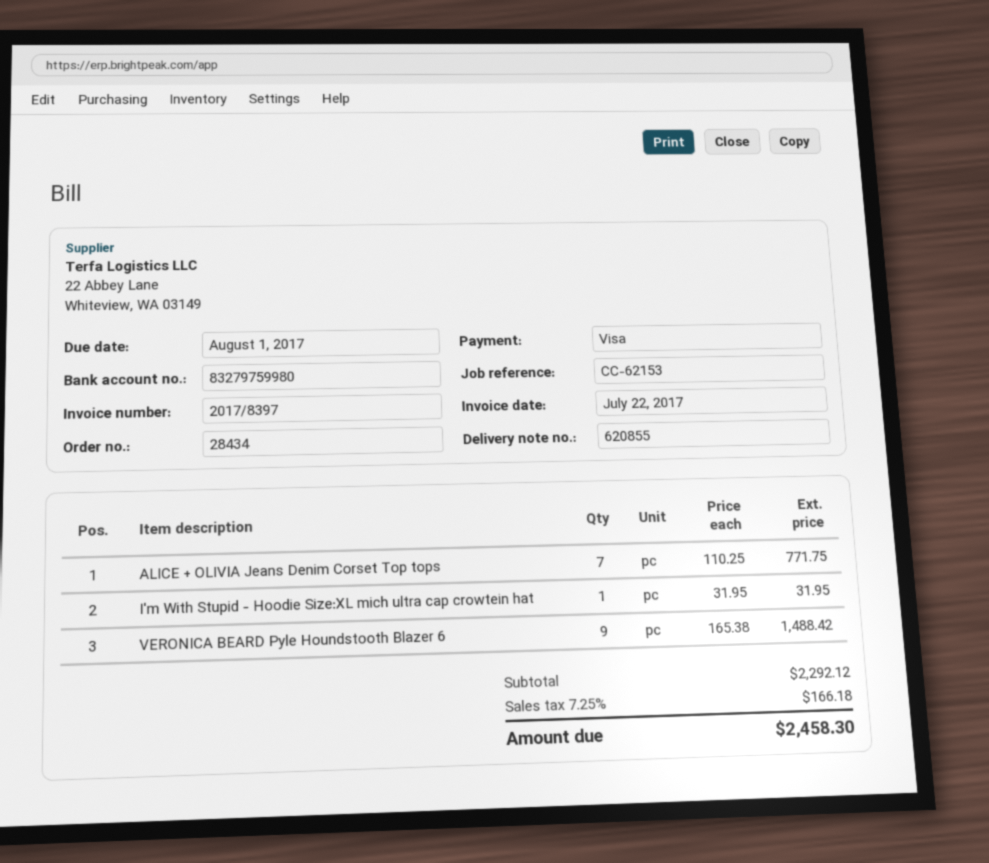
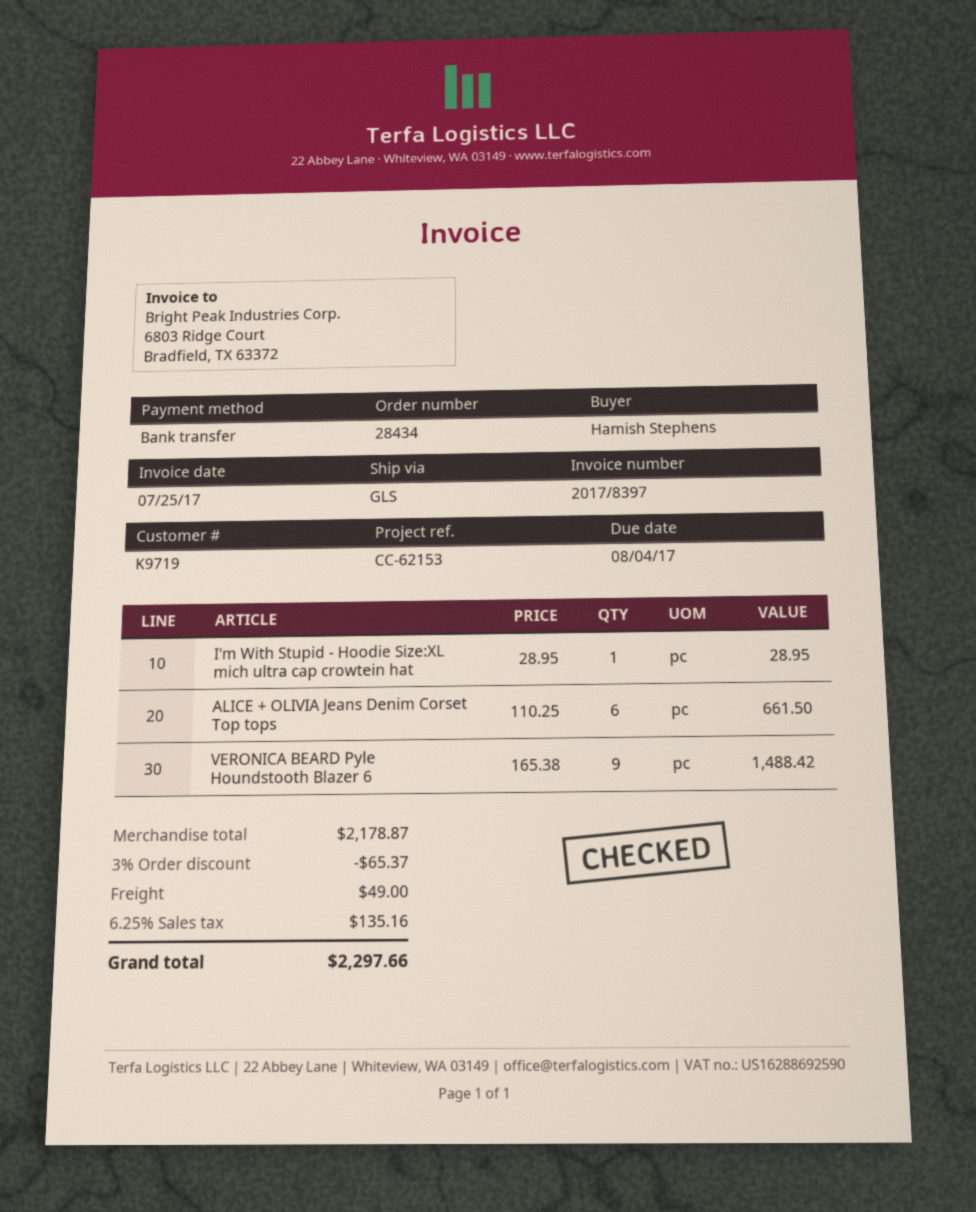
invoice date: 2017-07-22 -> 2017-07-25
due date: 2017-08-01 -> 2017-08-04
payment method: Visa -> bank transfer
ALICE + OLIVIA Jeans Denim Corset Top tops: 7 x 110.25 = 771.75 -> 6 x 110.25 = 661.50
I'm With Stupid - Hoodie Size:XL mich ultra cap crowtein hat: 1 x 31.95 = 31.95 -> 1 x 28.95 = 28.95
subtotal: 2292.12 -> 2178.87
discount: none -> 3% = 65.37
shipping: none -> 49.00
tax: 7.25% = 166.18 -> 6.25% = 135.16
total: 2458.30 -> 2297.66

